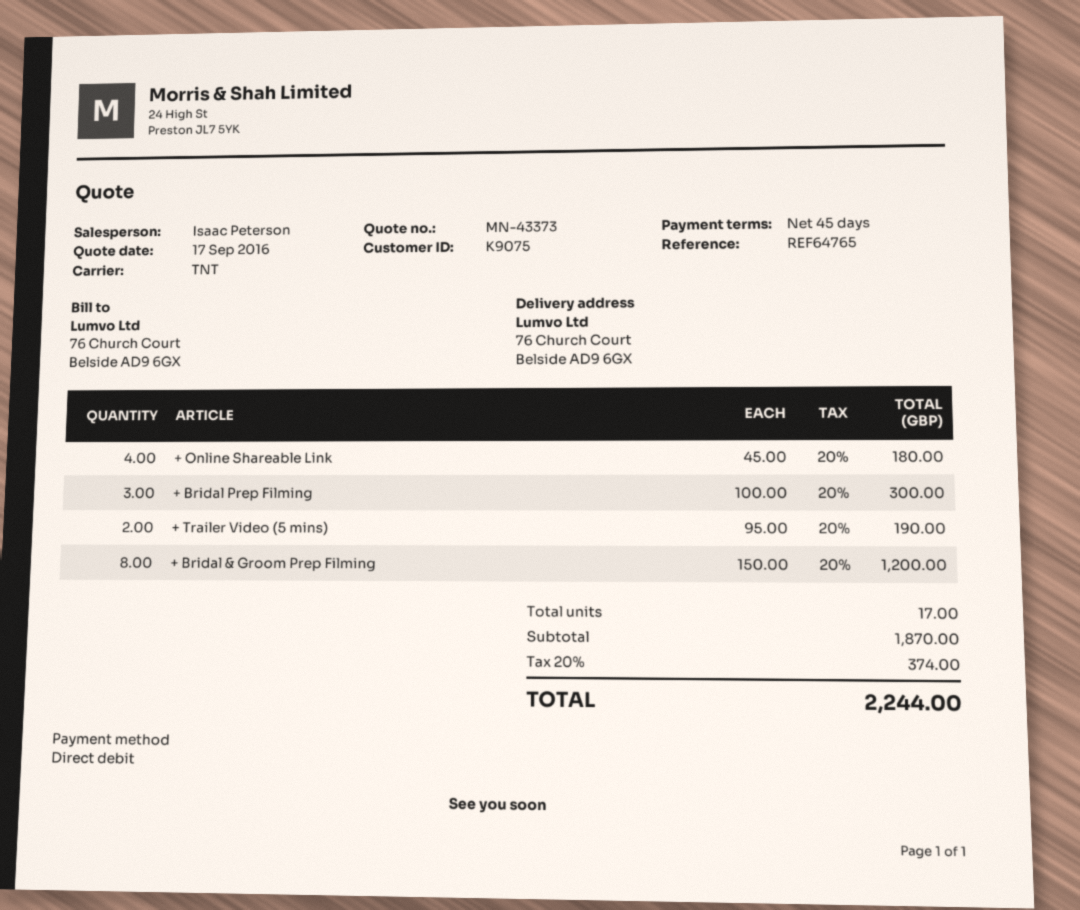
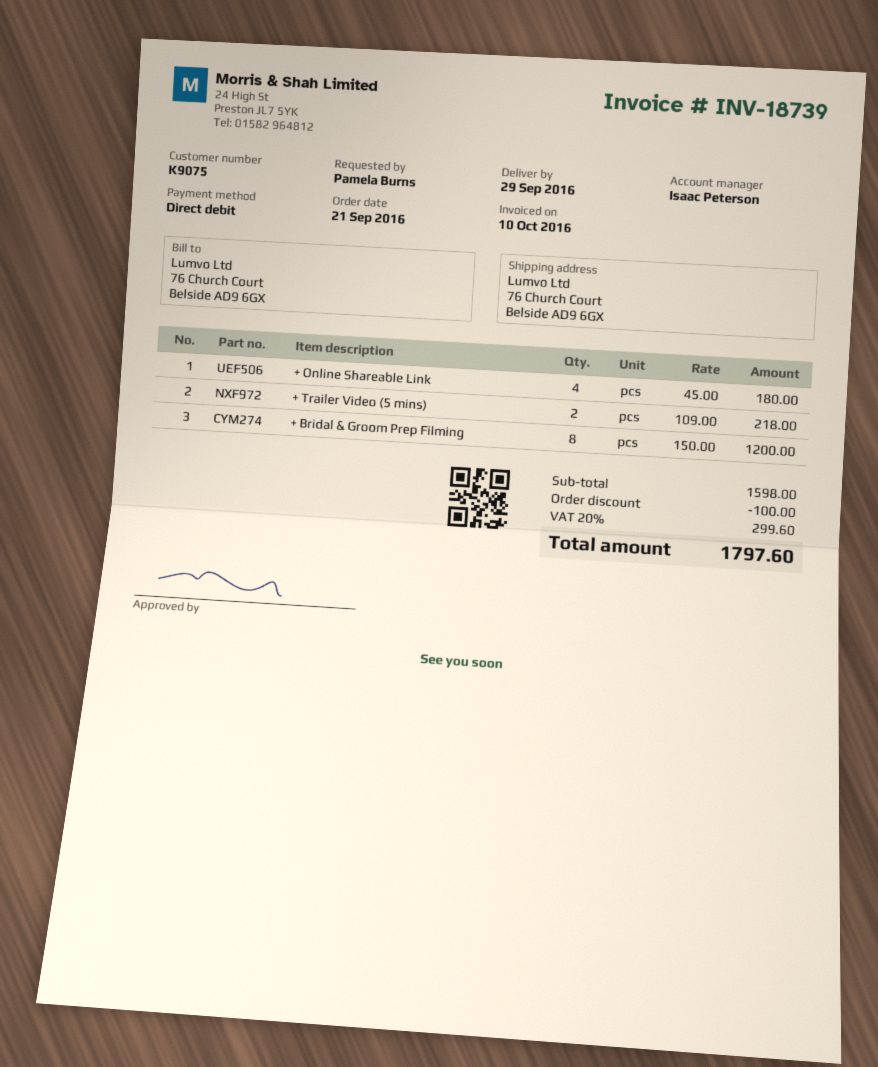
+ Bridal Prep Filming: 3 x 100.00 = 300.00 -> none
+ Trailer Video (5 mins): 2 x 95.00 = 190.00 -> 2 x 109.00 = 218.00
subtotal: 1870.00 -> 1598.00
discount: none -> 100.00
tax: 20% = 374.00 -> 20% = 299.60
total: 2244.00 -> 1797.60

